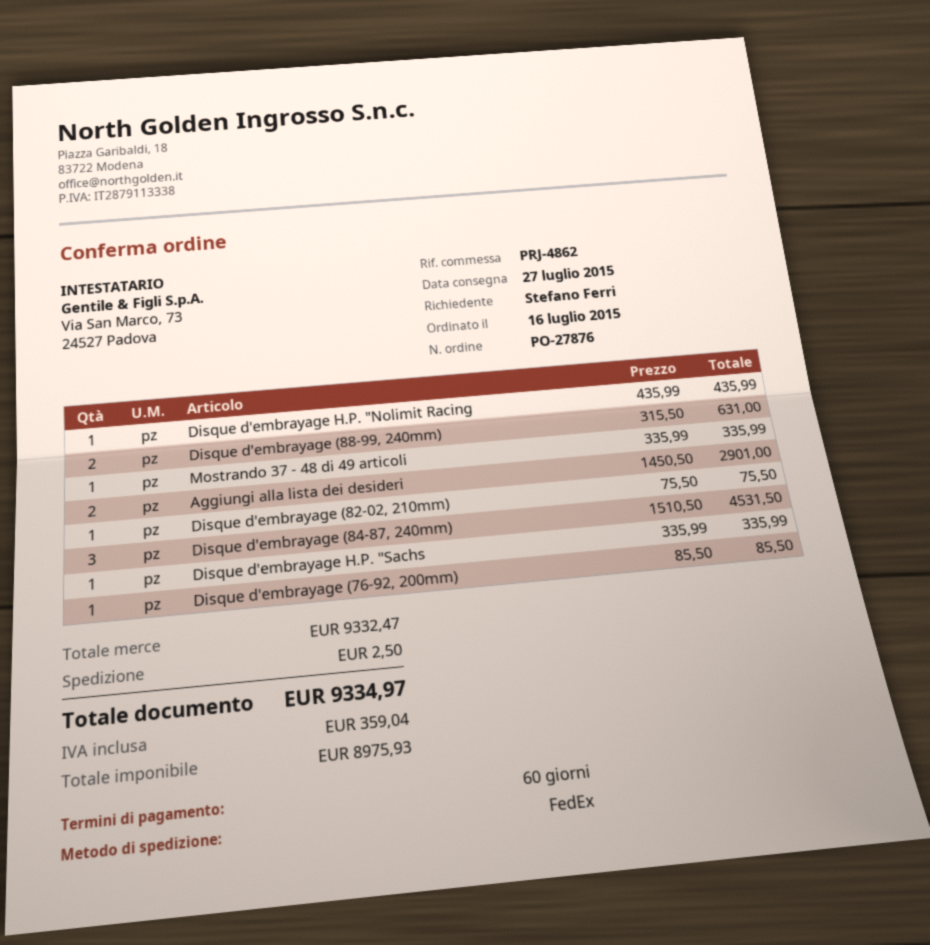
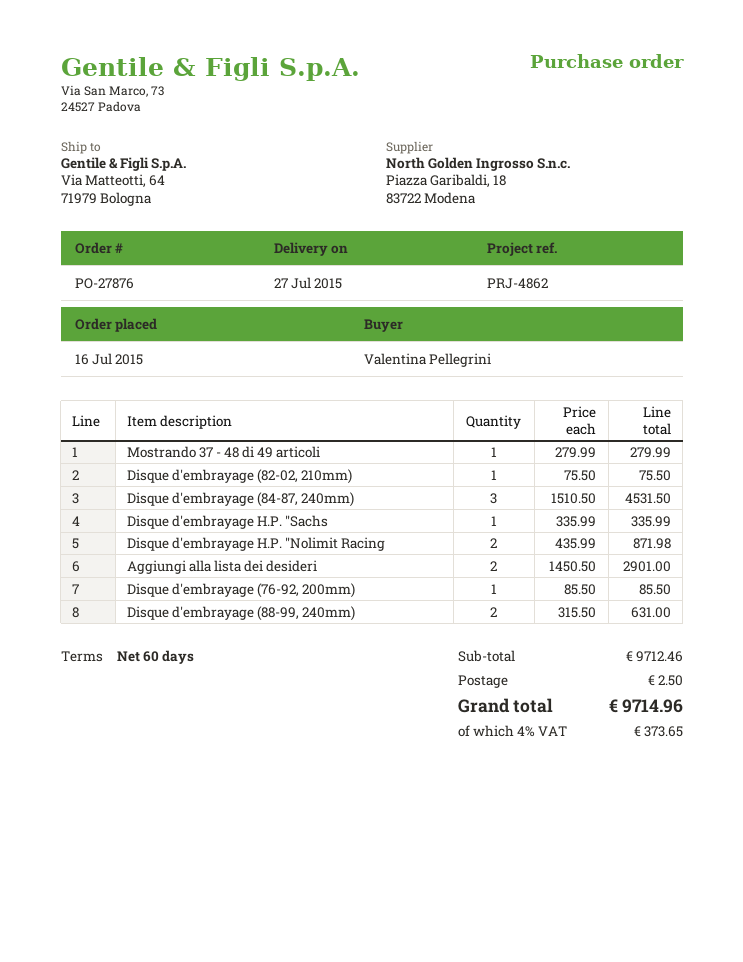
ordered by: Stefano Ferri -> Valentina Pellegrini
Disque d'embrayage H.P. "Nolimit Racing: 1 x 435.99 = 435.99 -> 2 x 435.99 = 871.98
Mostrando 37 - 48 di 49 articoli: 1 x 335.99 = 335.99 -> 1 x 279.99 = 279.99
subtotal: 9332.47 -> 9712.46
tax: 359.04 -> 373.65
total: 9334.97 -> 9714.96

